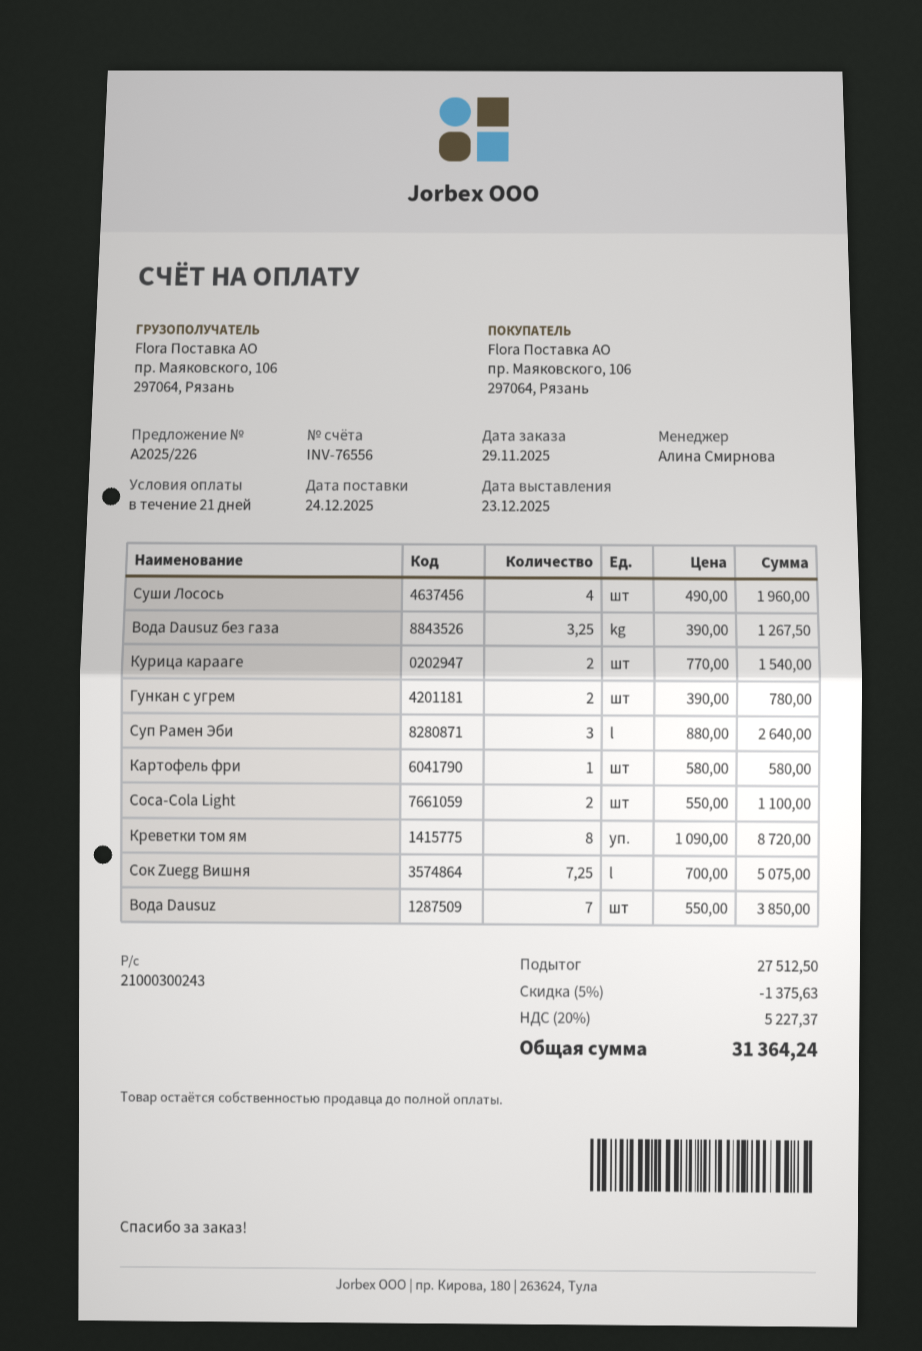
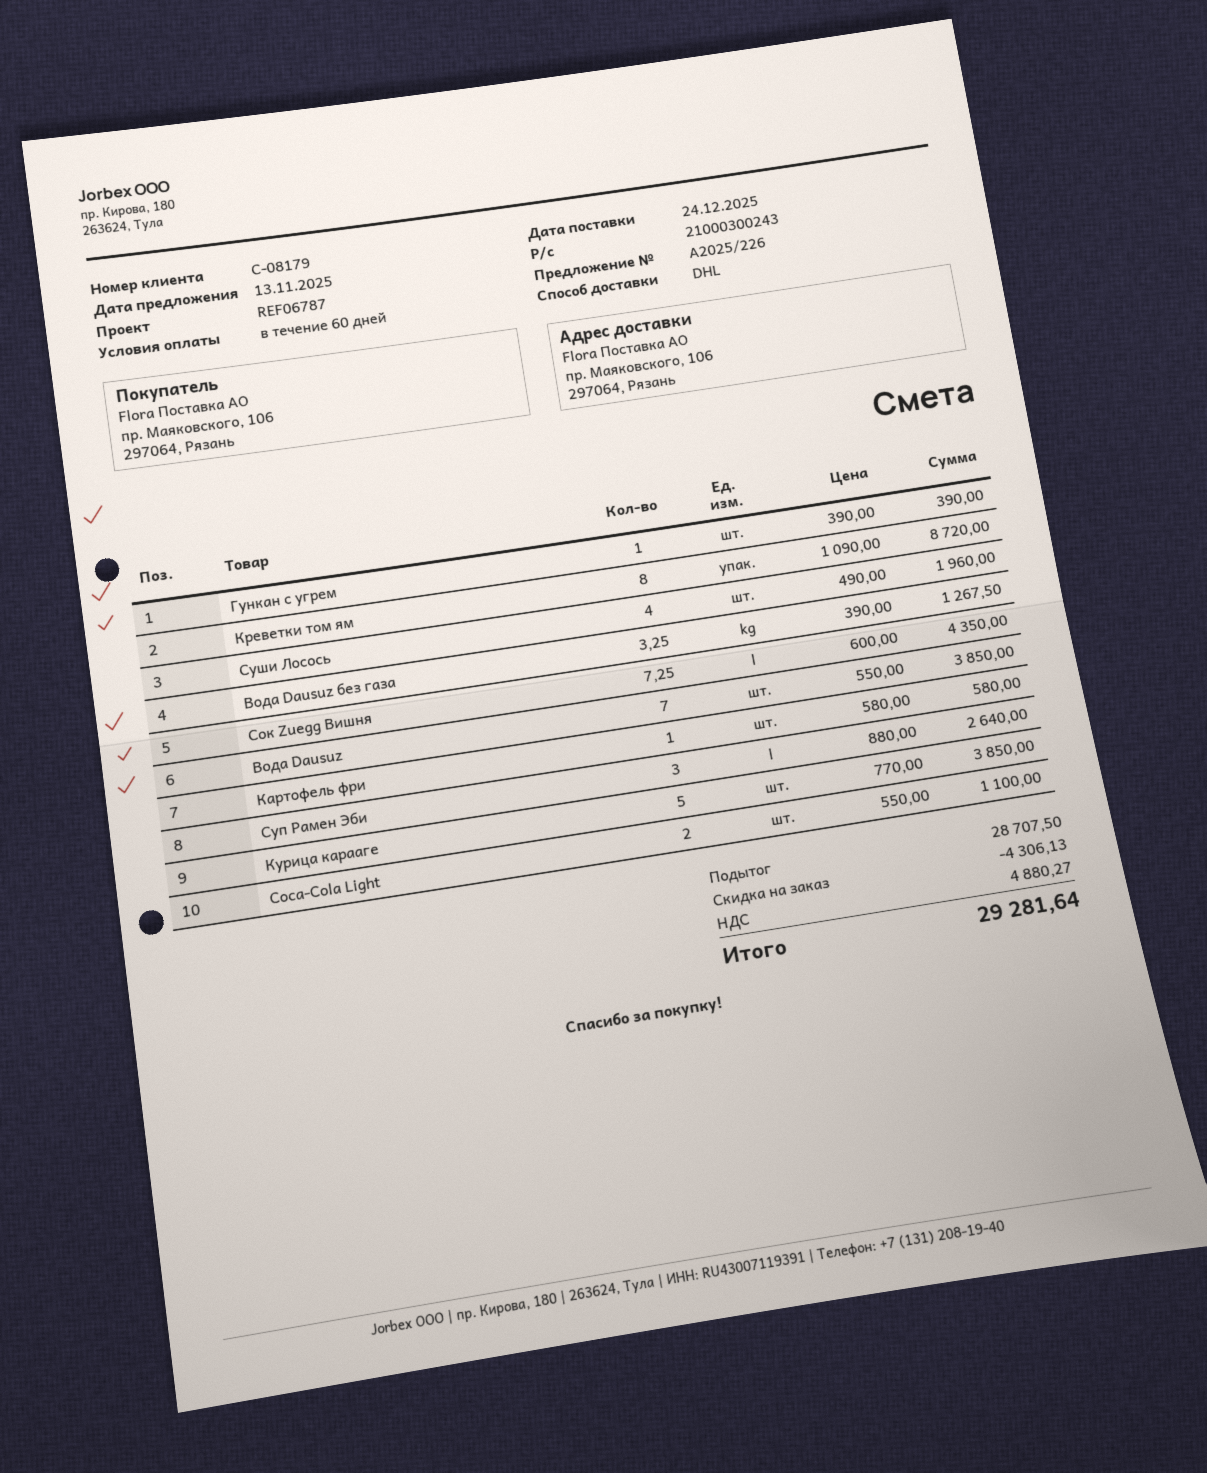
payment terms: 21 days -> 60 days
Курица карааге: 2 x 770.00 = 1540.00 -> 5 x 770.00 = 3850.00
Гункан с угрем: 2 x 390.00 = 780.00 -> 1 x 390.00 = 390.00
Сок Zuegg Вишня: 7.25 x 700.00 = 5075.00 -> 7.25 x 600.00 = 4350.00
subtotal: 27512.50 -> 28707.50
discount: 1375.63 -> 4306.13
tax: 5227.37 -> 4880.27
total: 31364.24 -> 29281.64

